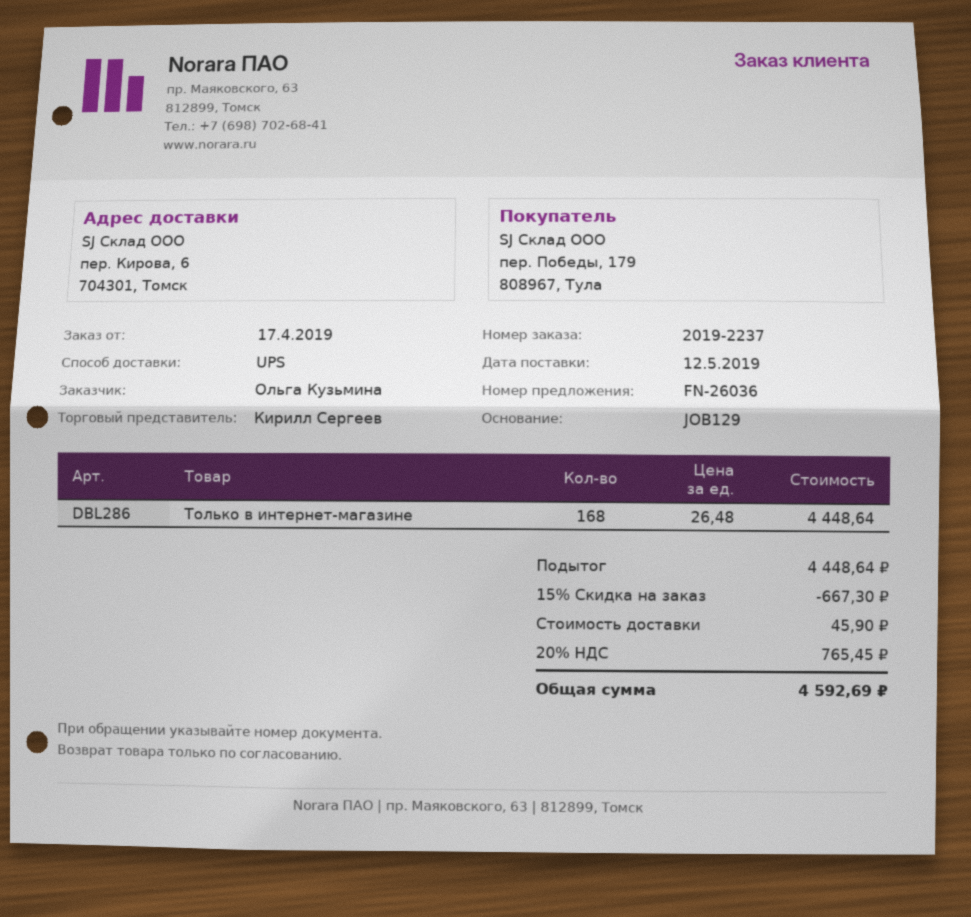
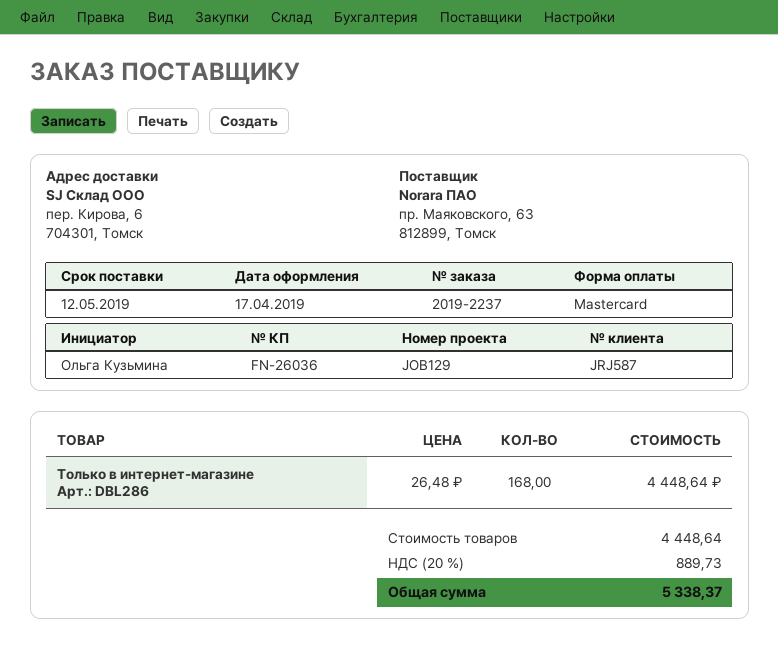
discount: 15% = 667.30 -> none
shipping: 45.90 -> none
tax: 20% = 765.45 -> 20% = 889.73
total: 4592.69 -> 5338.37

